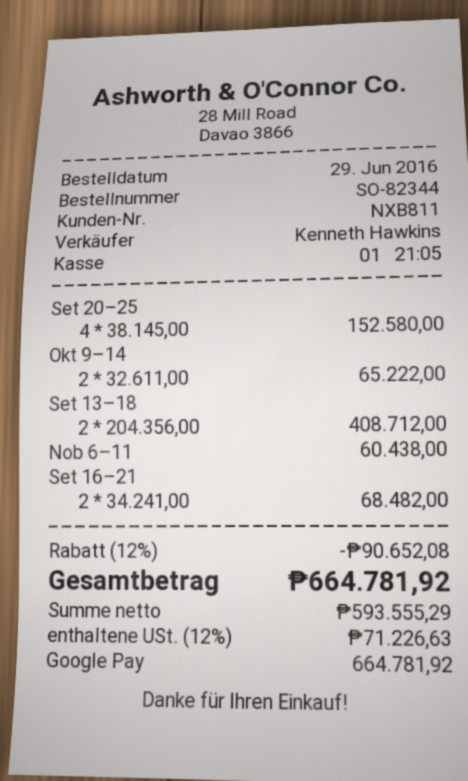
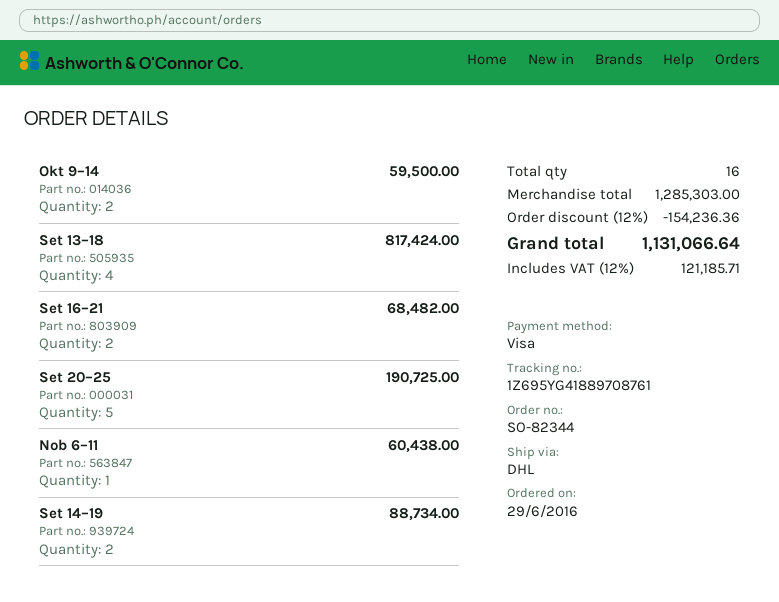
payment method: Google Pay -> Visa
Set 20–25: 4 for 152580.00 -> 5 for 190725.00
Okt 9–14: 2 for 65222.00 -> 2 for 59500.00
Set 13–18: 2 for 408712.00 -> 4 for 817424.00
Set 14–19: none -> 2 for 88734.00
discount: 12% = 90652.08 -> 12% = 154236.36
tax: 12% = 71226.63 -> 12% = 121185.71
total: 664781.92 -> 1131066.64

